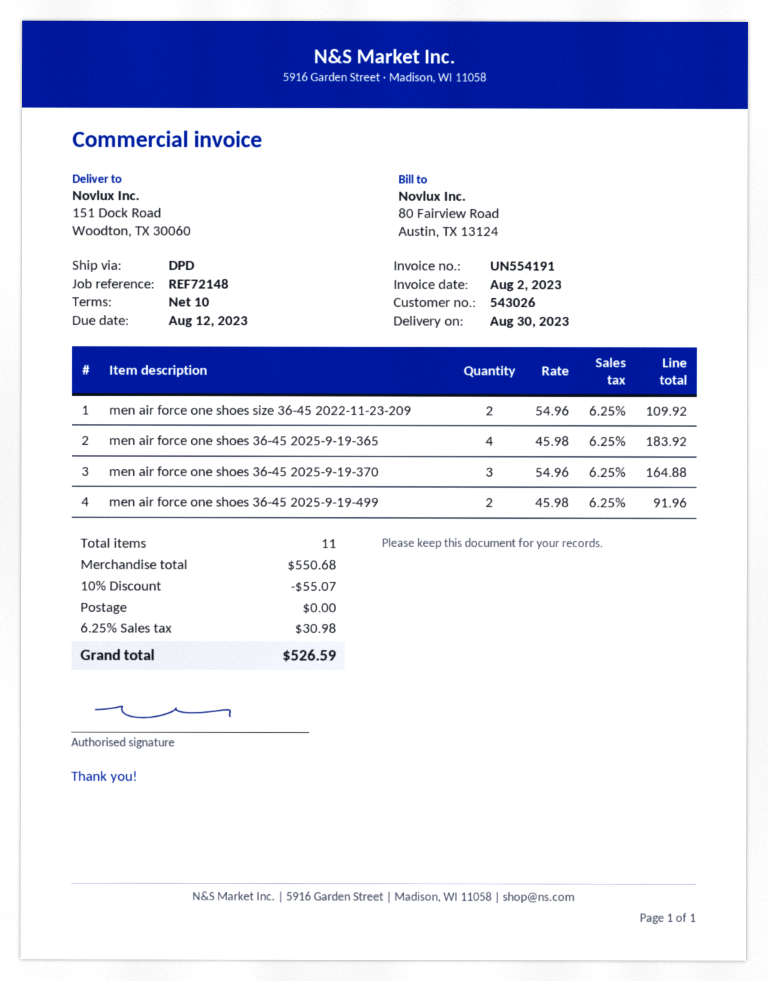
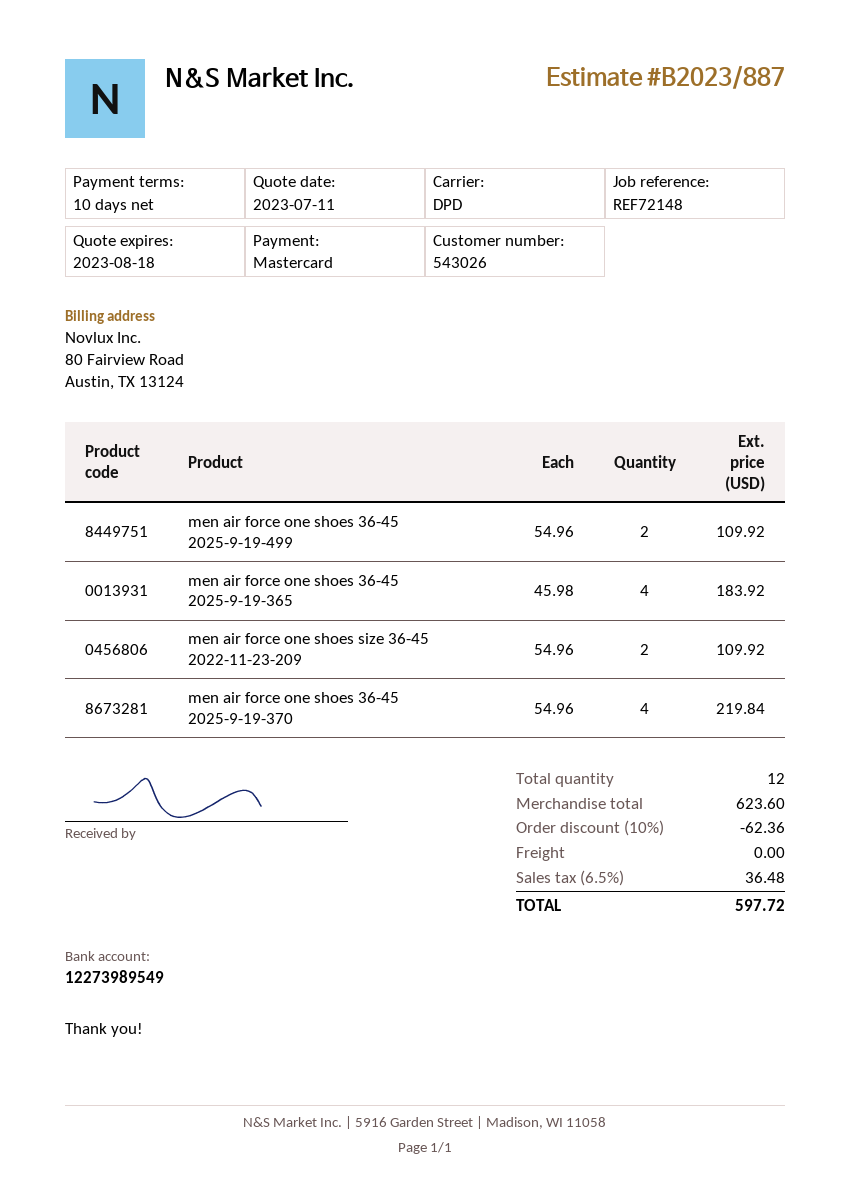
men air force one shoes 36-45 2025-9-19-370: 3 x 54.96 = 164.88 -> 4 x 54.96 = 219.84
men air force one shoes 36-45 2025-9-19-499: 2 x 45.98 = 91.96 -> 2 x 54.96 = 109.92
total quantity: 11 -> 12
subtotal: 550.68 -> 623.60
discount: 10% = 55.07 -> 10% = 62.36
tax: 6.25% = 30.98 -> 6.5% = 36.48
total: 526.59 -> 597.72

